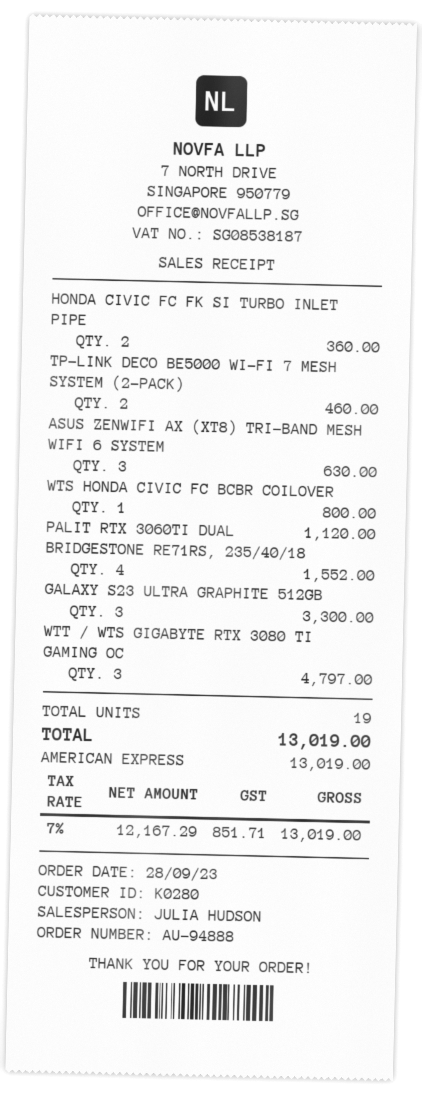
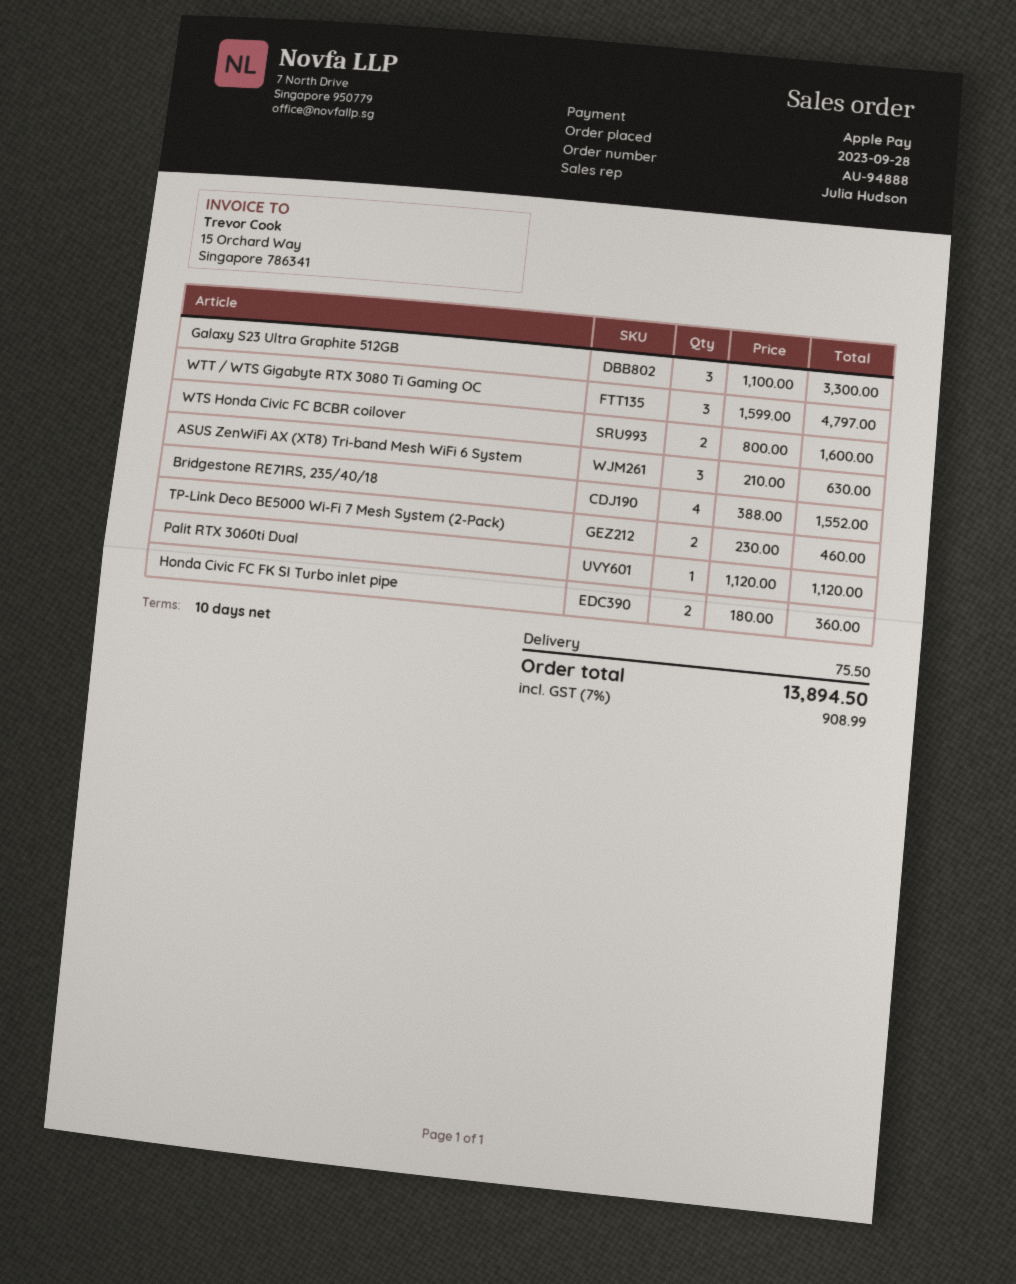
payment method: American Express -> Apple Pay
WTS HONDA CIVIC FC BCBR COILOVER: 1 for 800.00 -> 2 for 1600.00
shipping: none -> 75.50
tax: 7% = 851.71 -> 7% = 908.99
total: 13019.00 -> 13894.50

